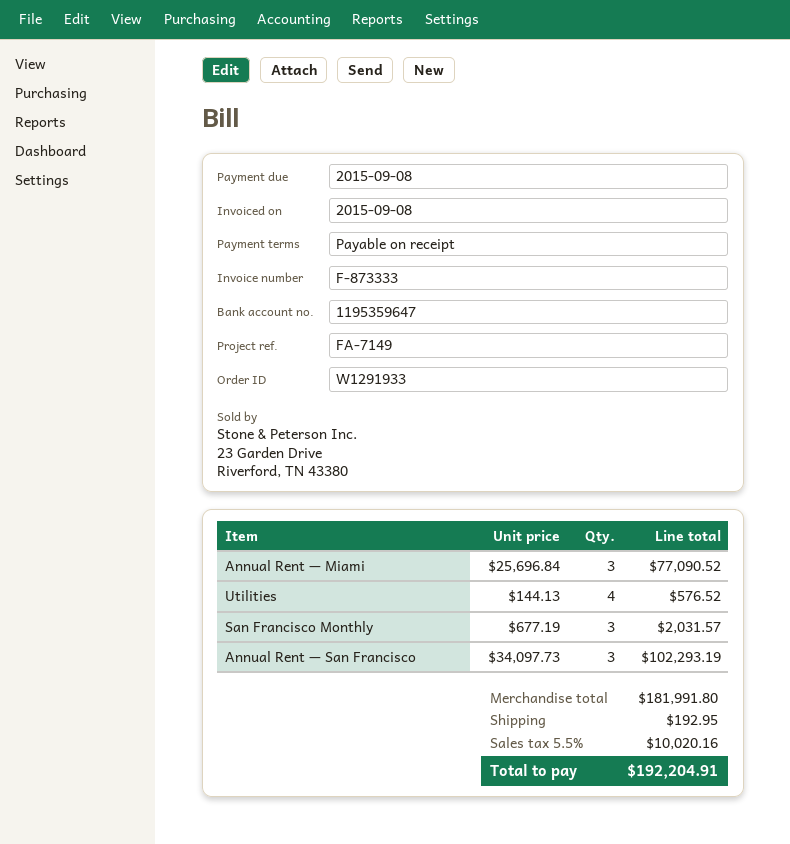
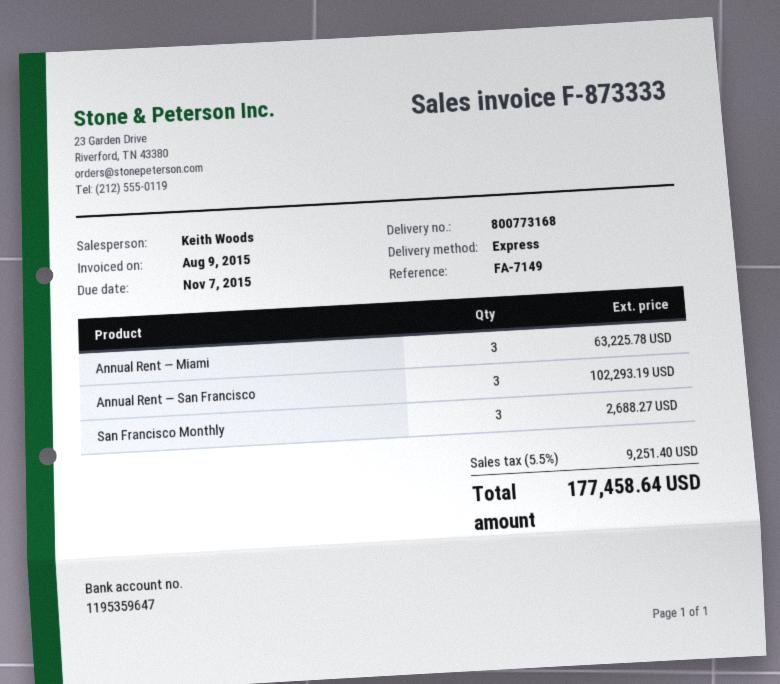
invoice date: 2015-09-08 -> 2015-08-09
due date: 2015-09-08 -> 2015-11-07
Annual Rent — Miami: 3 for 77090.52 -> 3 for 63225.78
Utilities: 4 for 576.52 -> none
San Francisco Monthly: 3 for 2031.57 -> 3 for 2688.27
shipping: 192.95 -> none
tax: 5.5% = 10020.16 -> 5.5% = 9251.40
total: 192204.91 -> 177458.64

